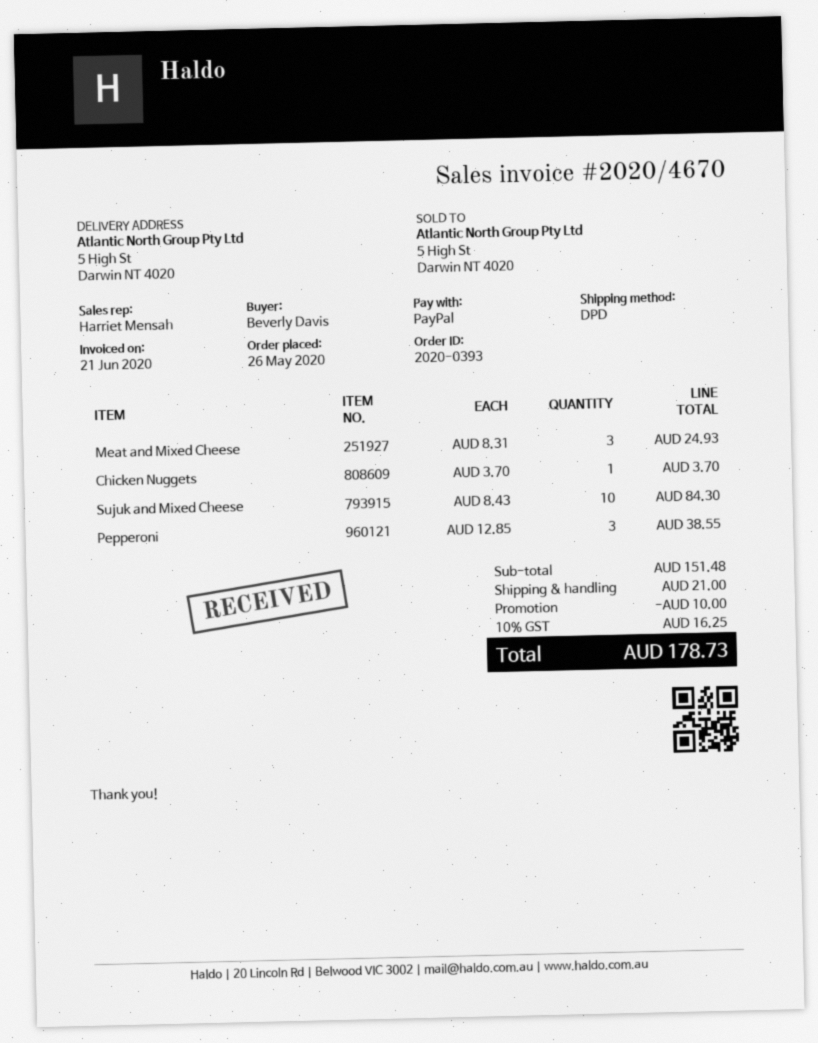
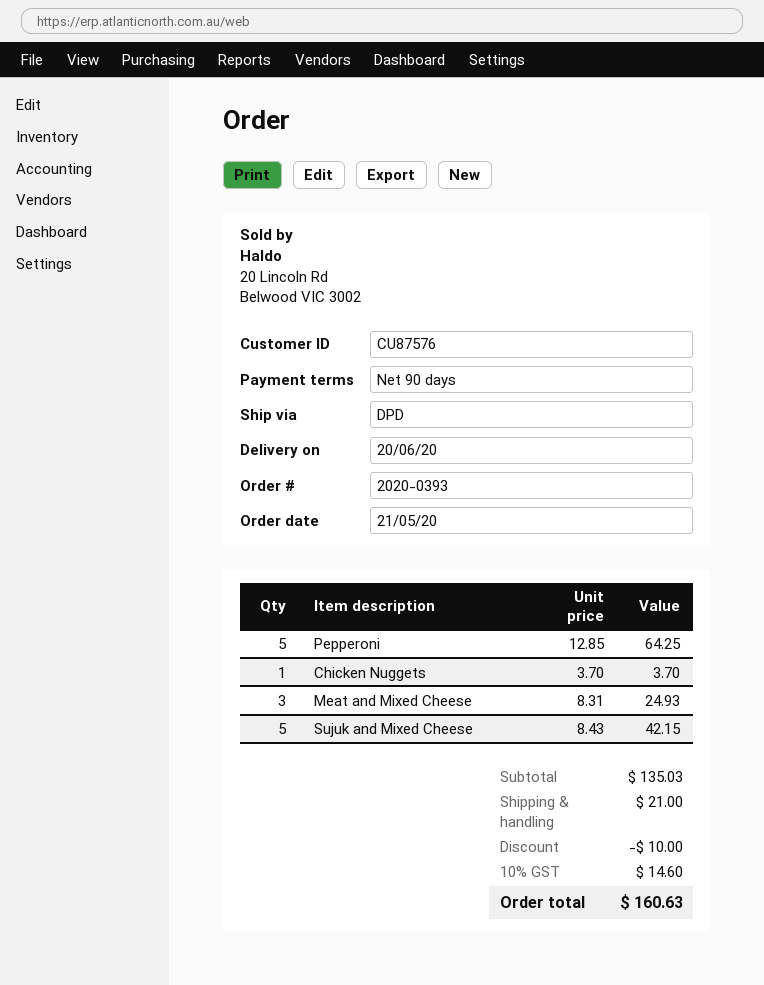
order date: 2020-05-26 -> 2020-05-21
Sujuk and Mixed Cheese: 10 x 8.43 = 84.30 -> 5 x 8.43 = 42.15
Pepperoni: 3 x 12.85 = 38.55 -> 5 x 12.85 = 64.25
subtotal: 151.48 -> 135.03
tax: 10% = 16.25 -> 10% = 14.60
total: 178.73 -> 160.63

